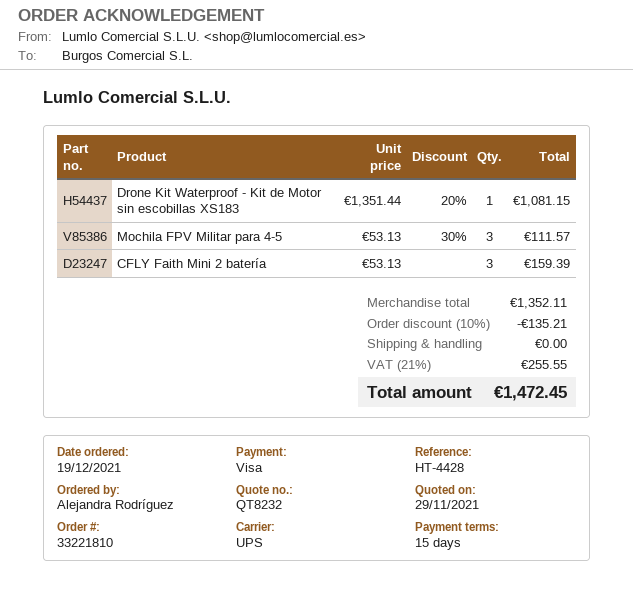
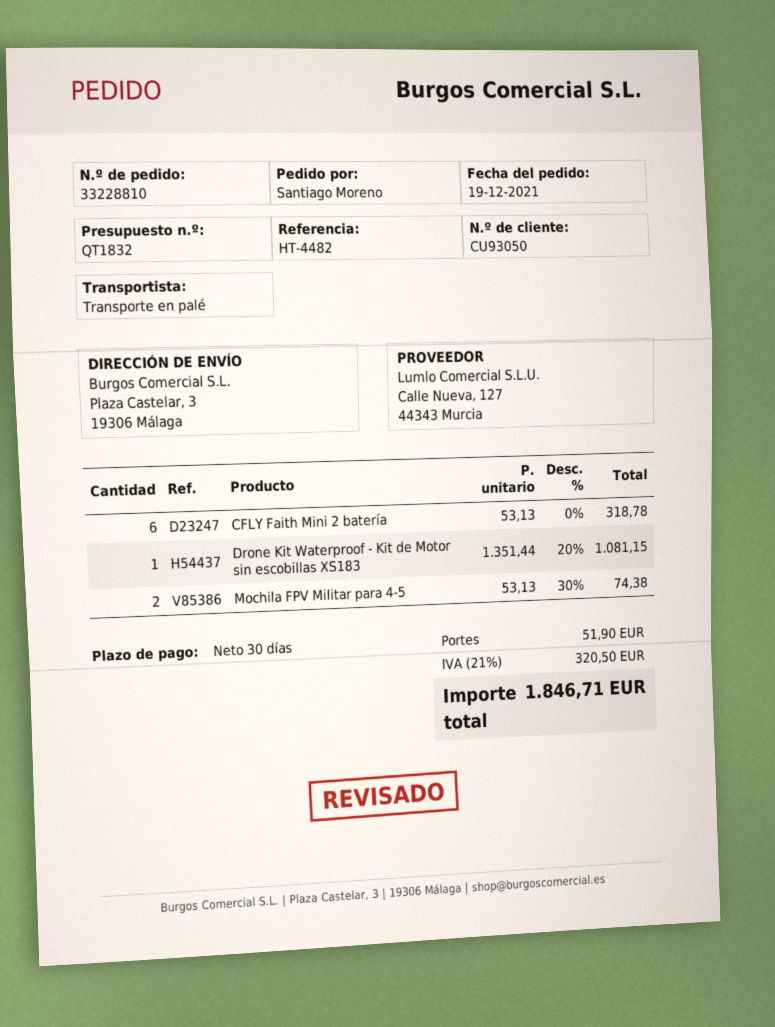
quote number: QT8232 -> QT1832
order number: 33221810 -> 33228810
payment terms: 15 days -> 30 days
reference: HT-4428 -> HT-4482
ordered by: Alejandra Rodríguez -> Santiago Moreno
shipping method: UPS -> pallet freight
Mochila FPV Militar para 4-5: 3 x 53.13 - 30% = 111.57 -> 2 x 53.13 - 30% = 74.38
CFLY Faith Mini 2 batería: 3 x 53.13 = 159.39 -> 6 x 53.13 = 318.78
discount: 10% = 135.21 -> none
shipping: 0.00 -> 51.90
tax: 21% = 255.55 -> 21% = 320.50
total: 1472.45 -> 1846.71

